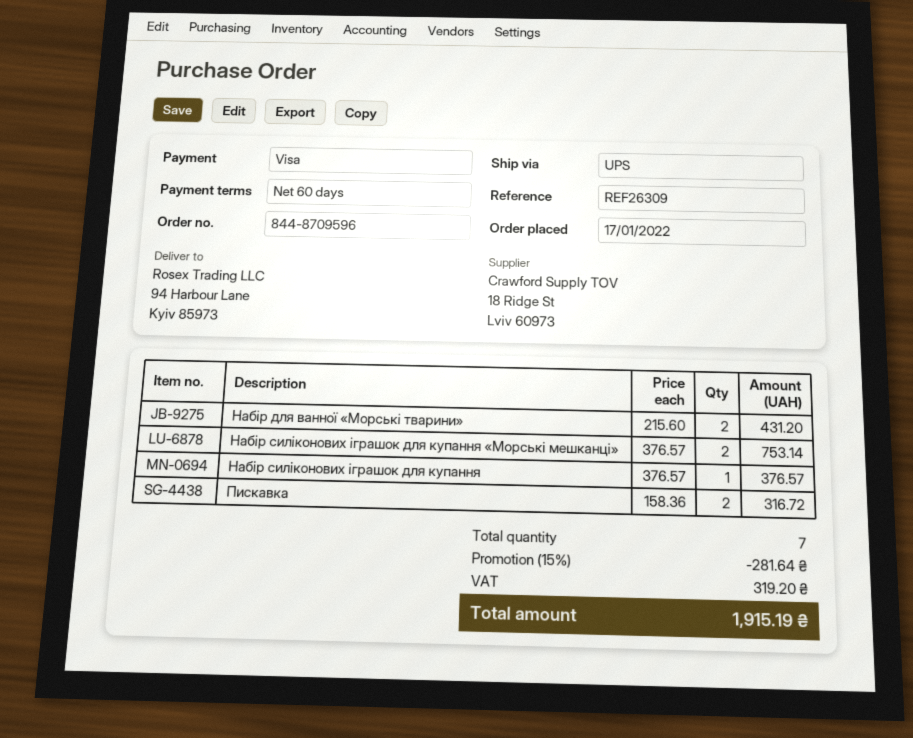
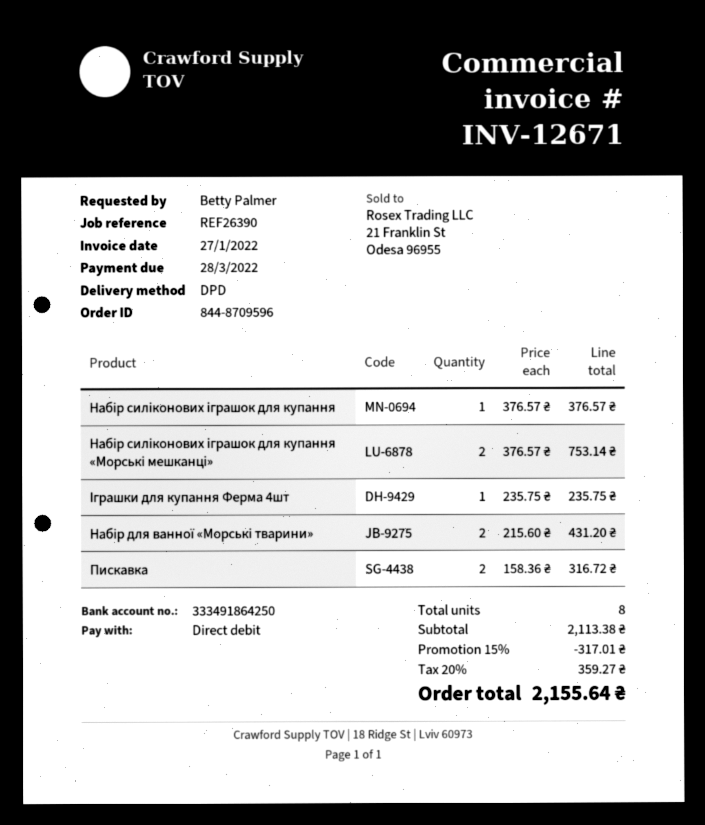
reference: REF26309 -> REF26390
payment method: Visa -> direct debit
shipping method: UPS -> DPD
Іграшки для купання Ферма 4шт: none -> 1 x 235.75 = 235.75
total quantity: 7 -> 8
discount: 15% = 281.64 -> 15% = 317.01
tax: 319.20 -> 359.27
total: 1915.19 -> 2155.64

